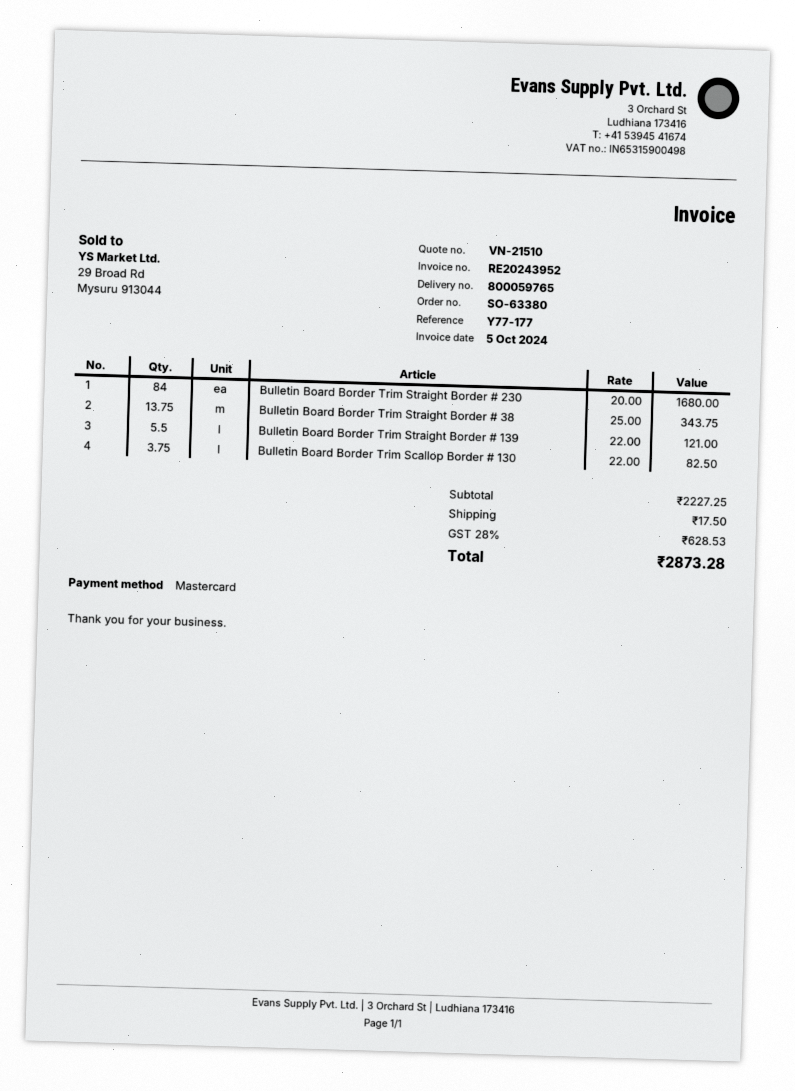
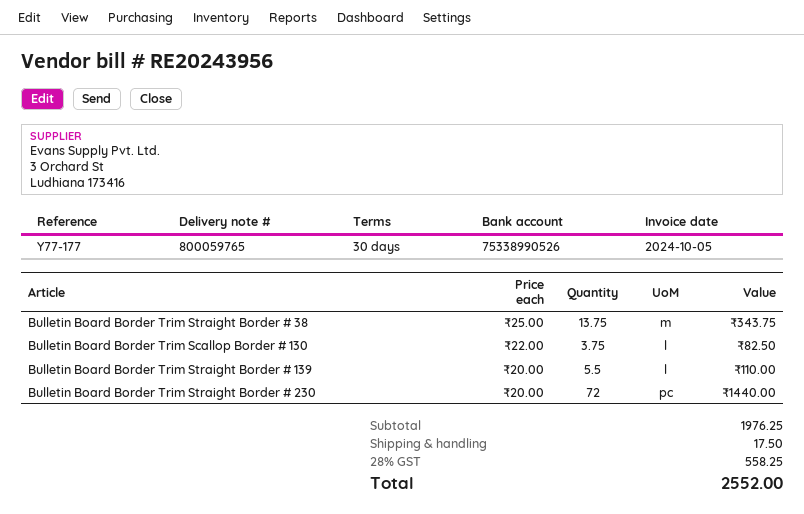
invoice number: RE20243952 -> RE20243956
Bulletin Board Border Trim Straight Border # 230: 84 x 20.00 = 1680.00 -> 72 x 20.00 = 1440.00
Bulletin Board Border Trim Straight Border # 139: 5.5 x 22.00 = 121.00 -> 5.5 x 20.00 = 110.00
subtotal: 2227.25 -> 1976.25
tax: 28% = 628.53 -> 28% = 558.25
total: 2873.28 -> 2552.00

